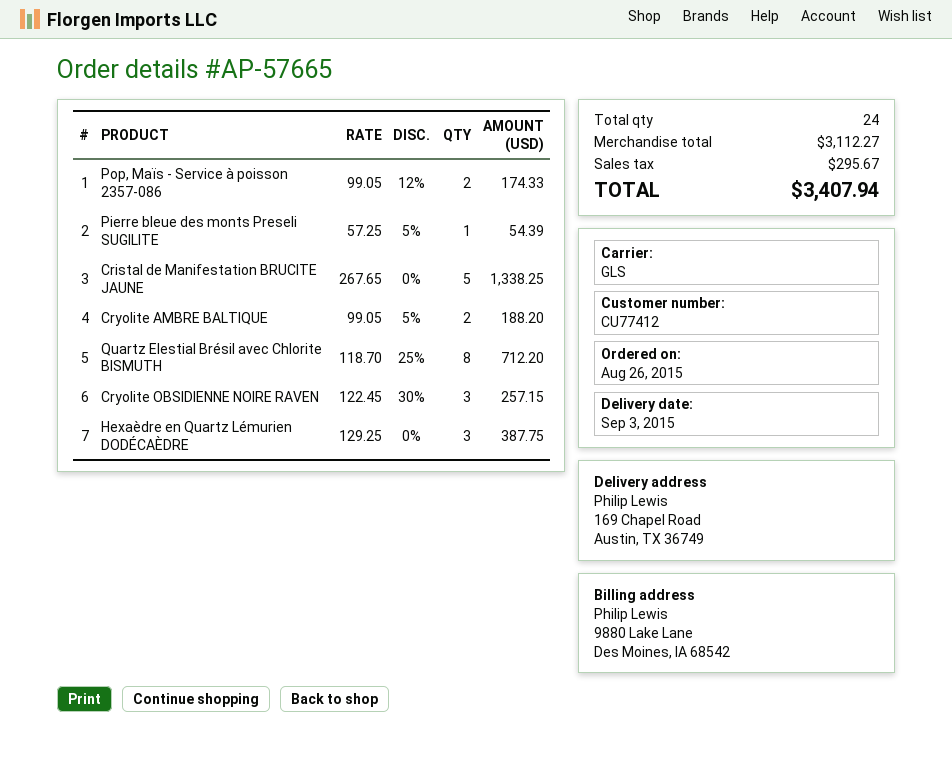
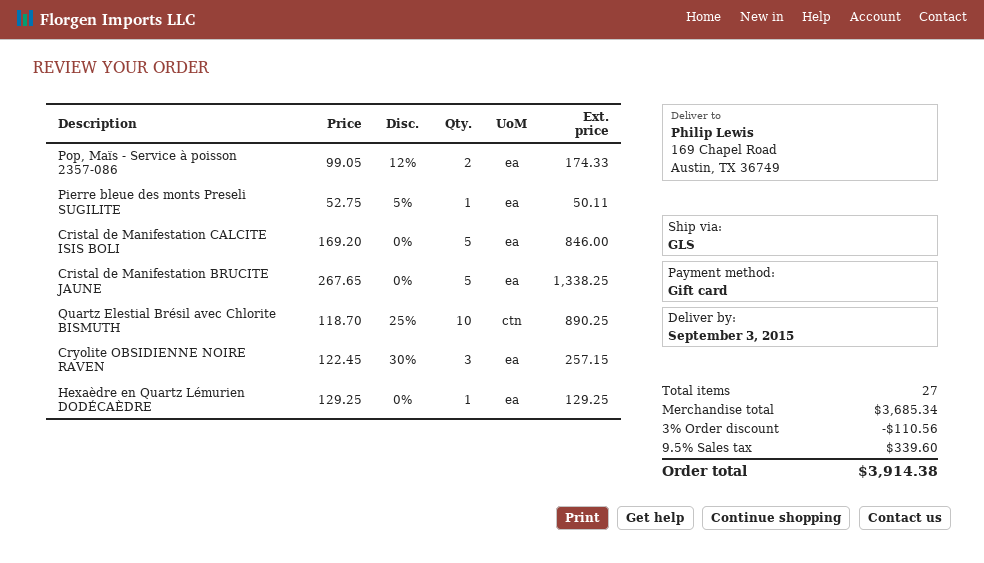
Pierre bleue des monts Preseli SUGILITE: 1 x 57.25 - 5% = 54.39 -> 1 x 52.75 - 5% = 50.11
Cryolite AMBRE BALTIQUE: 2 x 99.05 - 5% = 188.20 -> none
Quartz Elestial Brésil avec Chlorite BISMUTH: 8 x 118.70 - 25% = 712.20 -> 10 x 118.70 - 25% = 890.25
Hexaèdre en Quartz Lémurien DODÉCAÈDRE: 3 x 129.25 = 387.75 -> 1 x 129.25 = 129.25
Cristal de Manifestation CALCITE ISIS BOLI: none -> 5 x 169.20 = 846.00
total quantity: 24 -> 27
subtotal: 3112.27 -> 3685.34
discount: none -> 3% = 110.56
tax: 295.67 -> 339.60
total: 3407.94 -> 3914.38

